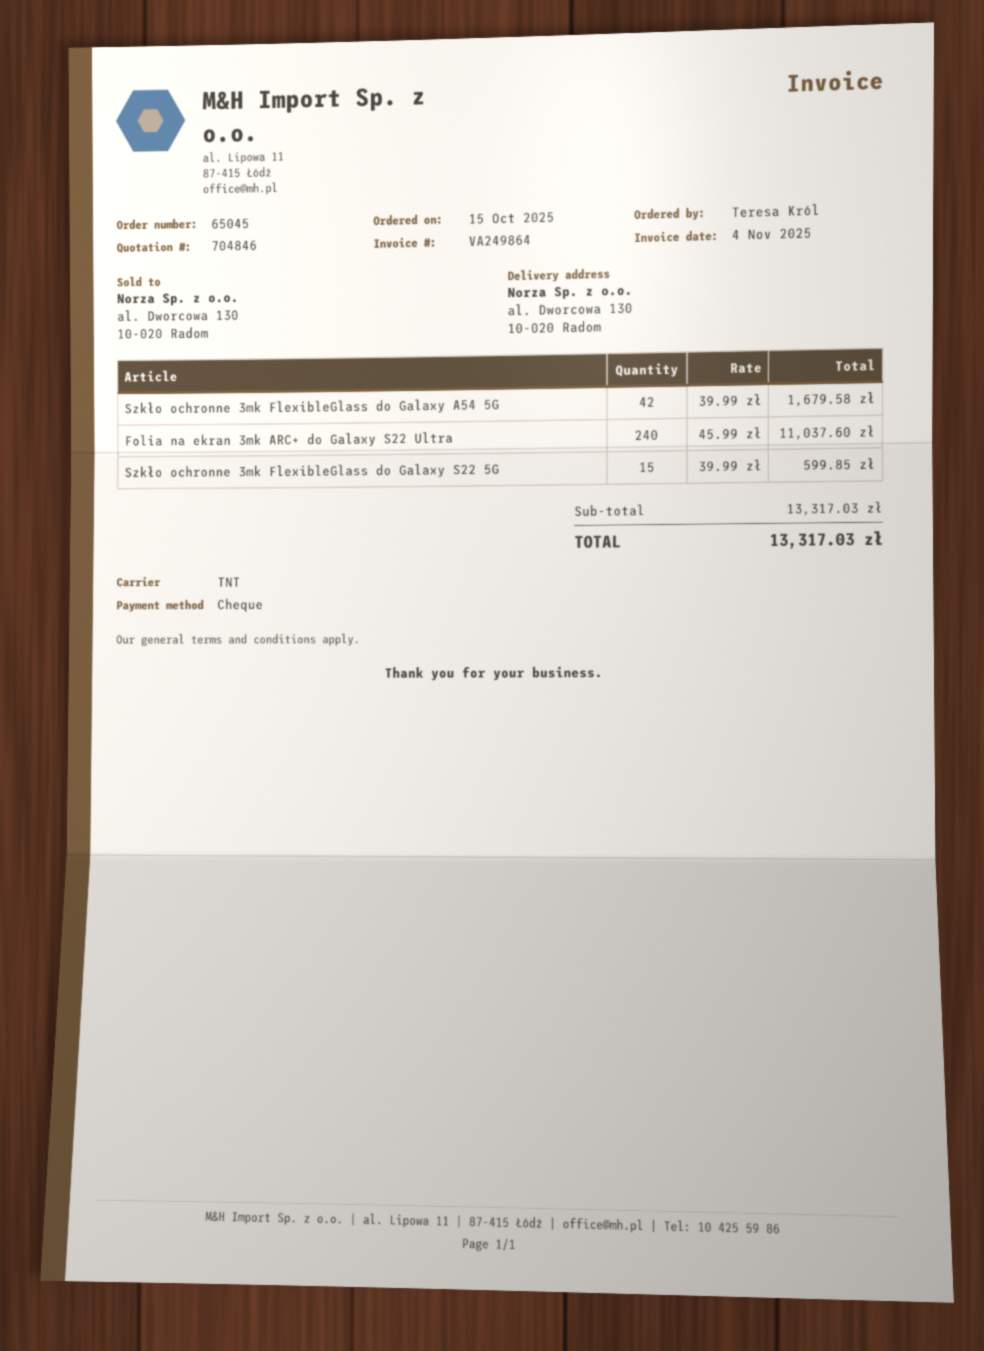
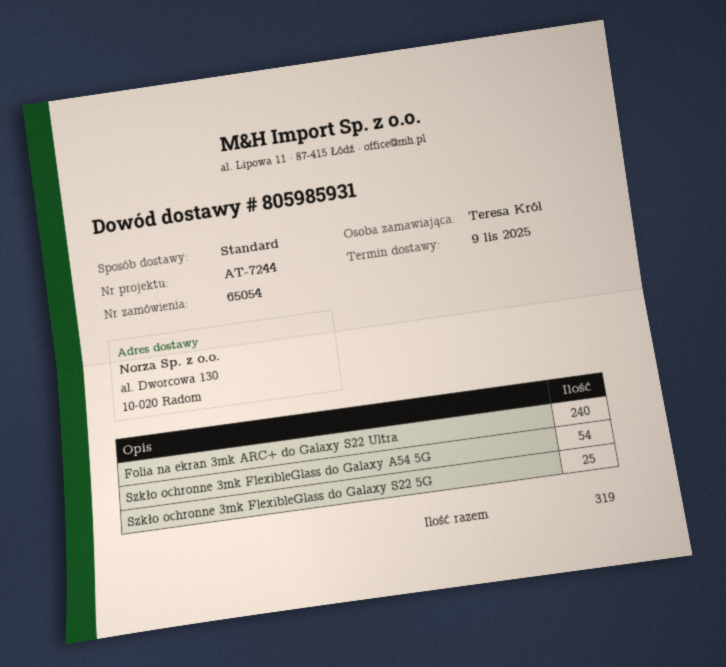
order number: 65045 -> 65054
shipping method: TNT -> standard
Szkło ochronne 3mk FlexibleGlass do Galaxy A54 5G: 42 -> 54
Szkło ochronne 3mk FlexibleGlass do Galaxy S22 5G: 15 -> 25

